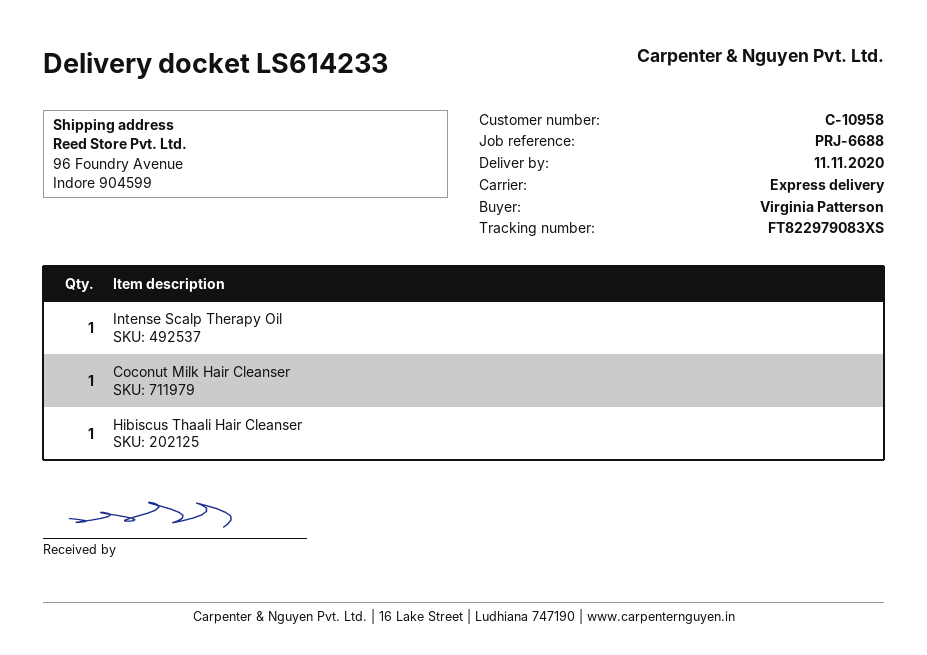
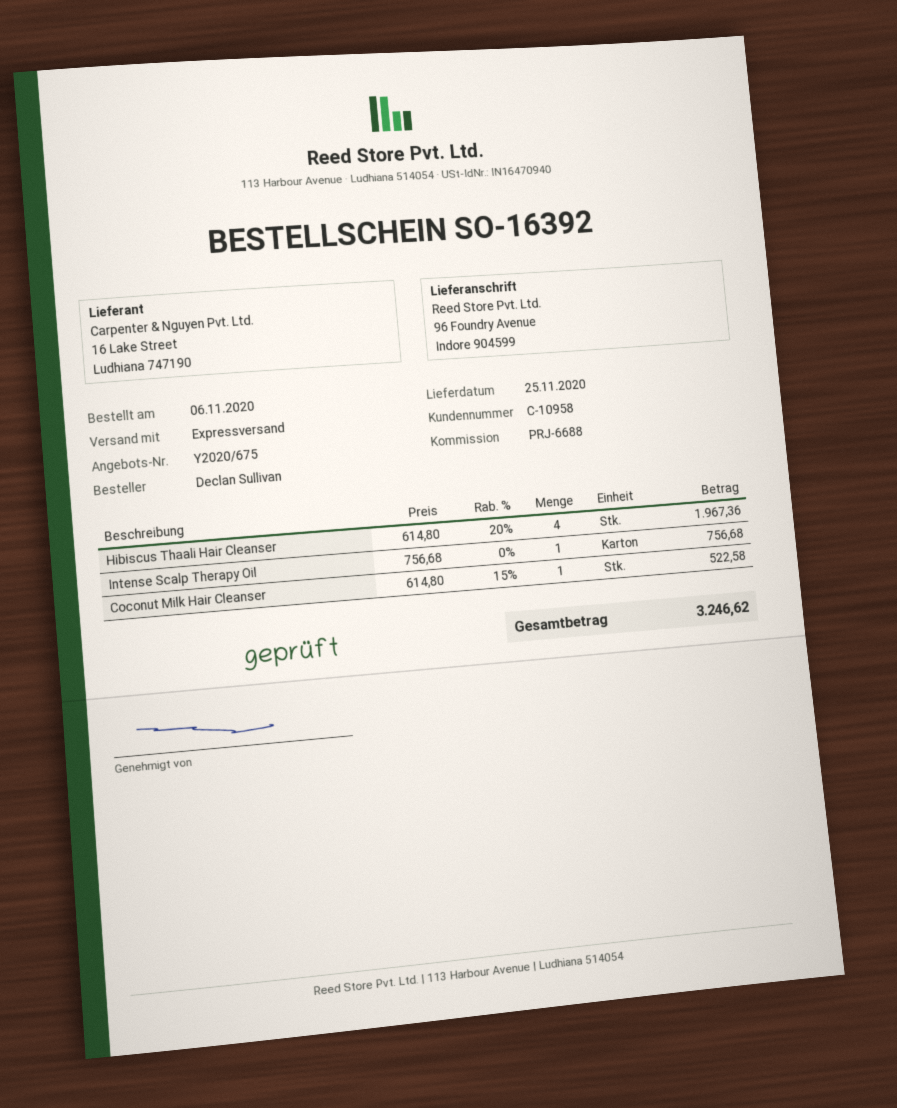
delivery date: 2020-11-11 -> 2020-11-25
ordered by: Virginia Patterson -> Declan Sullivan
Hibiscus Thaali Hair Cleanser: 1 -> 4

